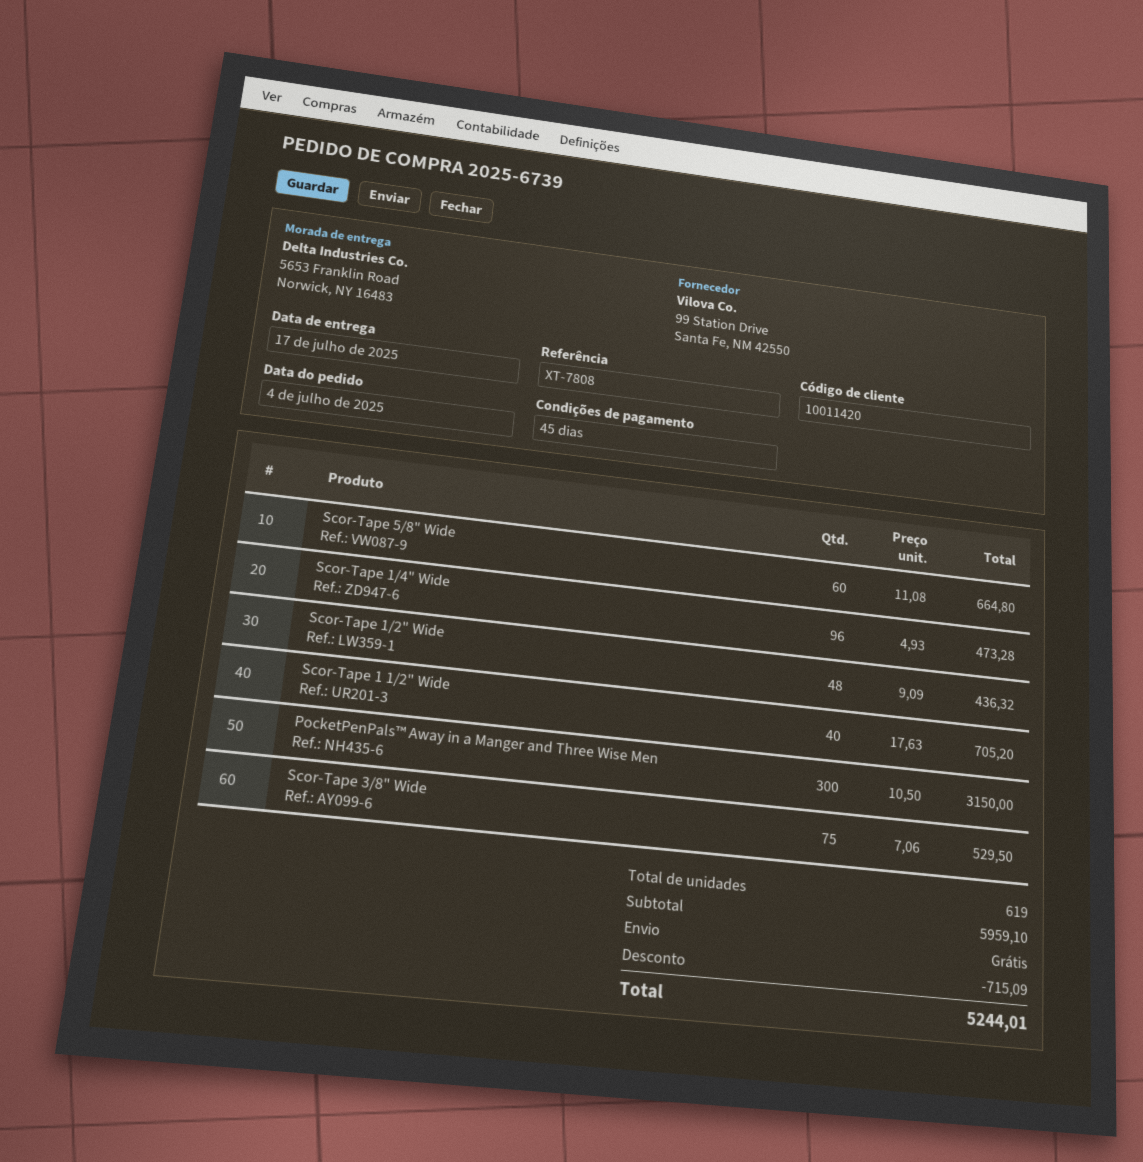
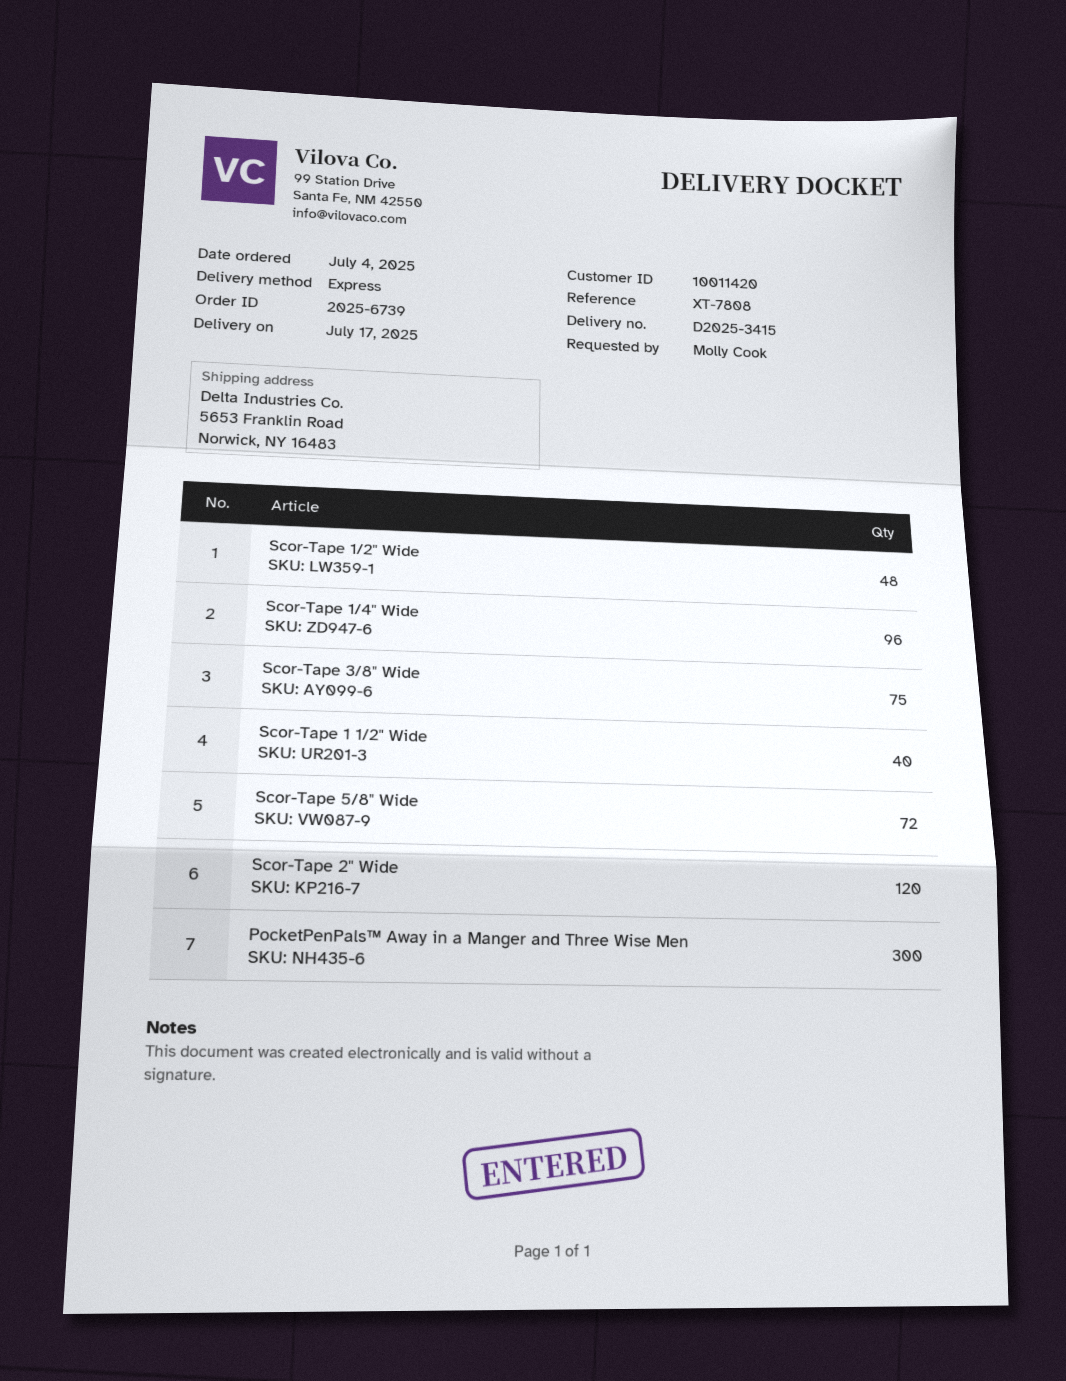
Scor-Tape 5/8" Wide: 60 -> 72
Scor-Tape 2" Wide: none -> 120

